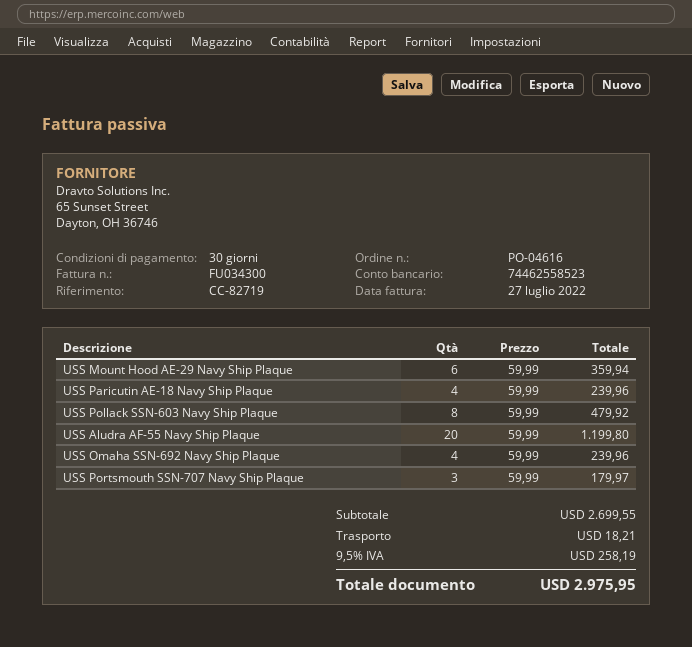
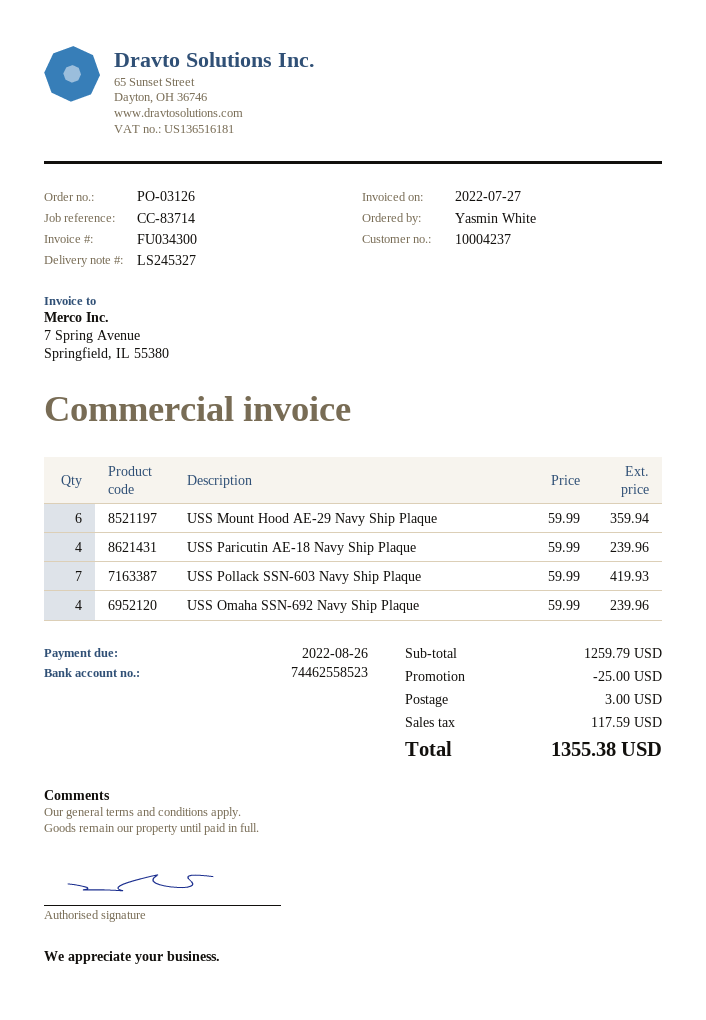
order number: PO-04616 -> PO-03126
reference: CC-82719 -> CC-83714
USS Pollack SSN-603 Navy Ship Plaque: 8 x 59.99 = 479.92 -> 7 x 59.99 = 419.93
USS Aludra AF-55 Navy Ship Plaque: 20 x 59.99 = 1199.80 -> none
USS Portsmouth SSN-707 Navy Ship Plaque: 3 x 59.99 = 179.97 -> none
subtotal: 2699.55 -> 1259.79
discount: none -> 25.00
shipping: 18.21 -> 3.00
tax: 258.19 -> 117.59
total: 2975.95 -> 1355.38

